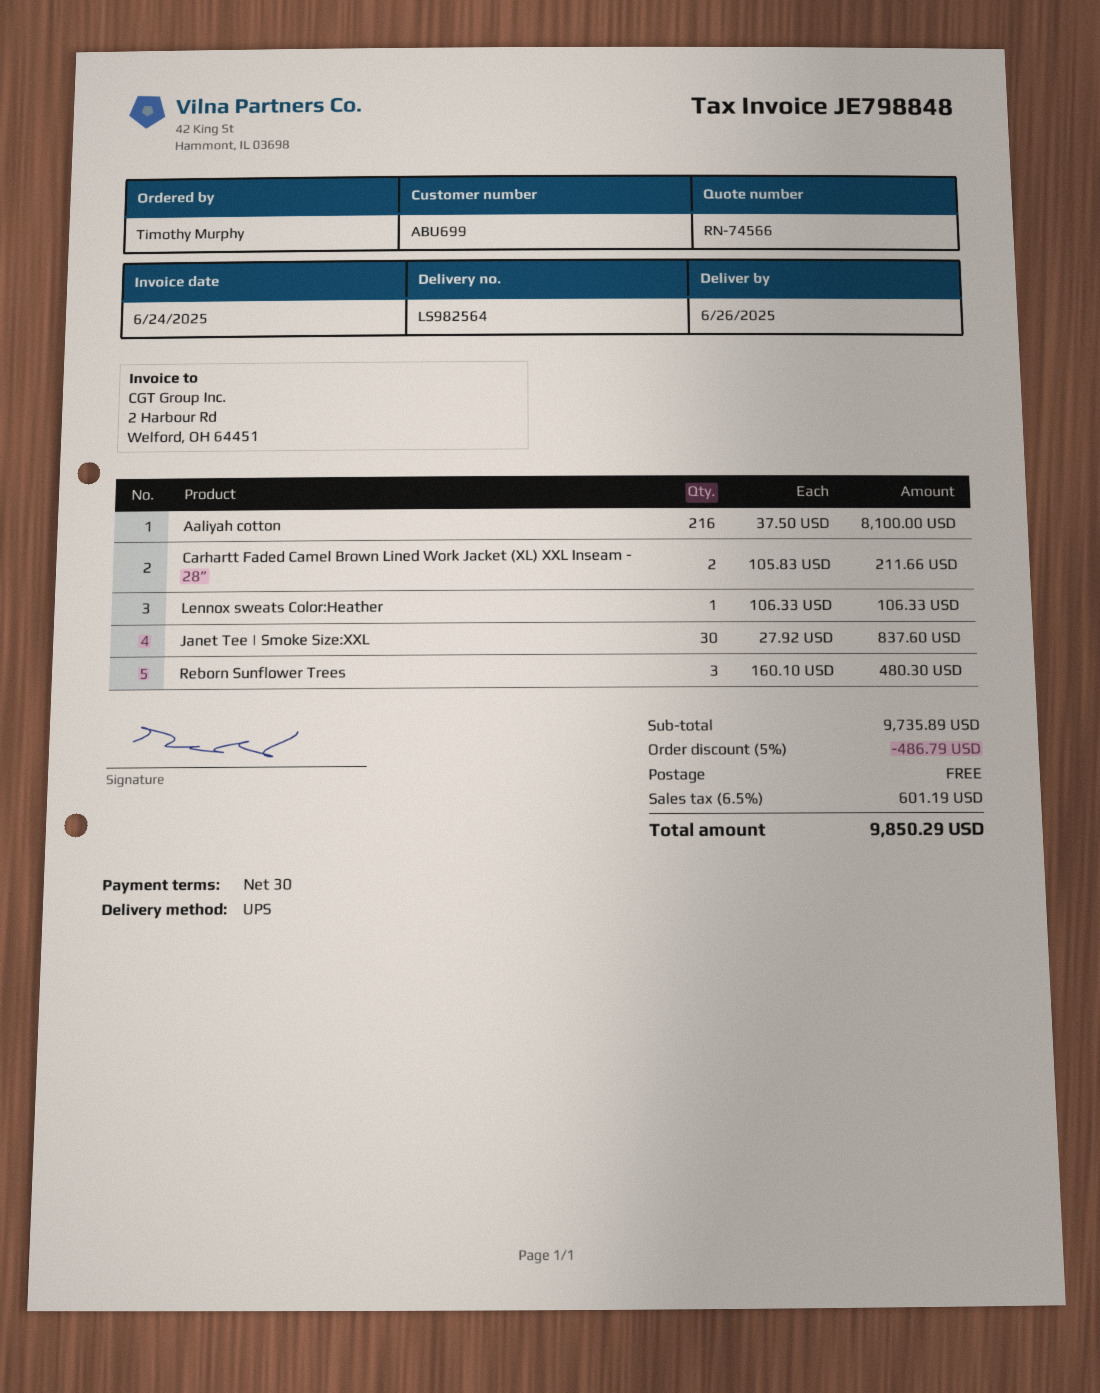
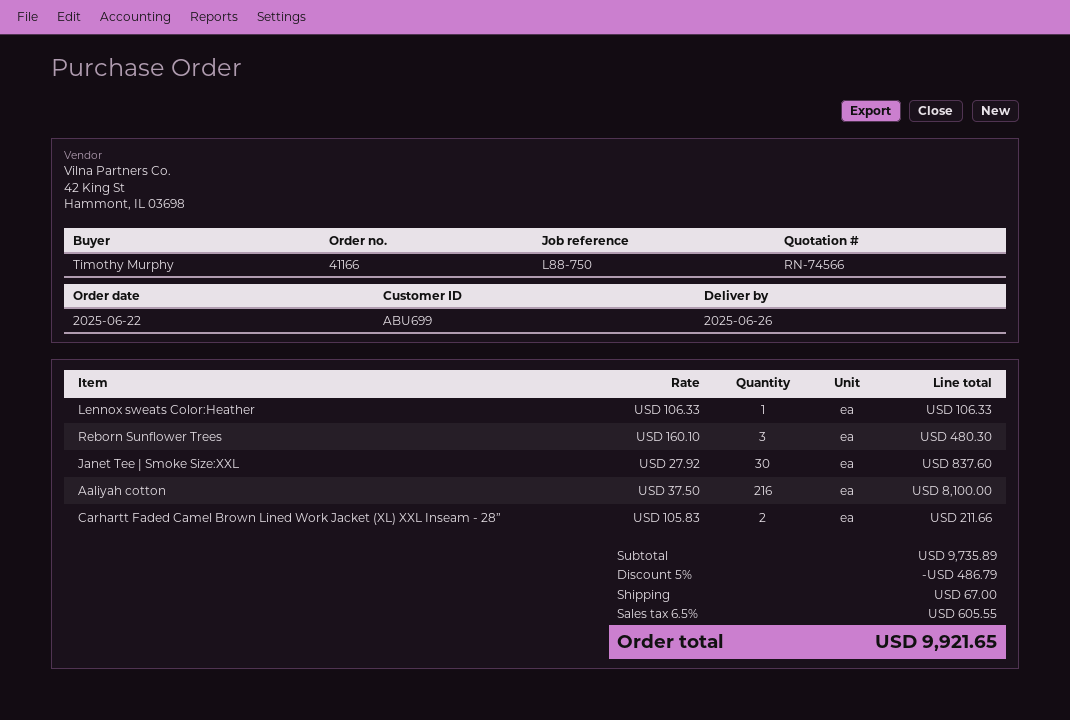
shipping: 0.00 -> 67.00
tax: 6.5% = 601.19 -> 6.5% = 605.55
total: 9850.29 -> 9921.65

